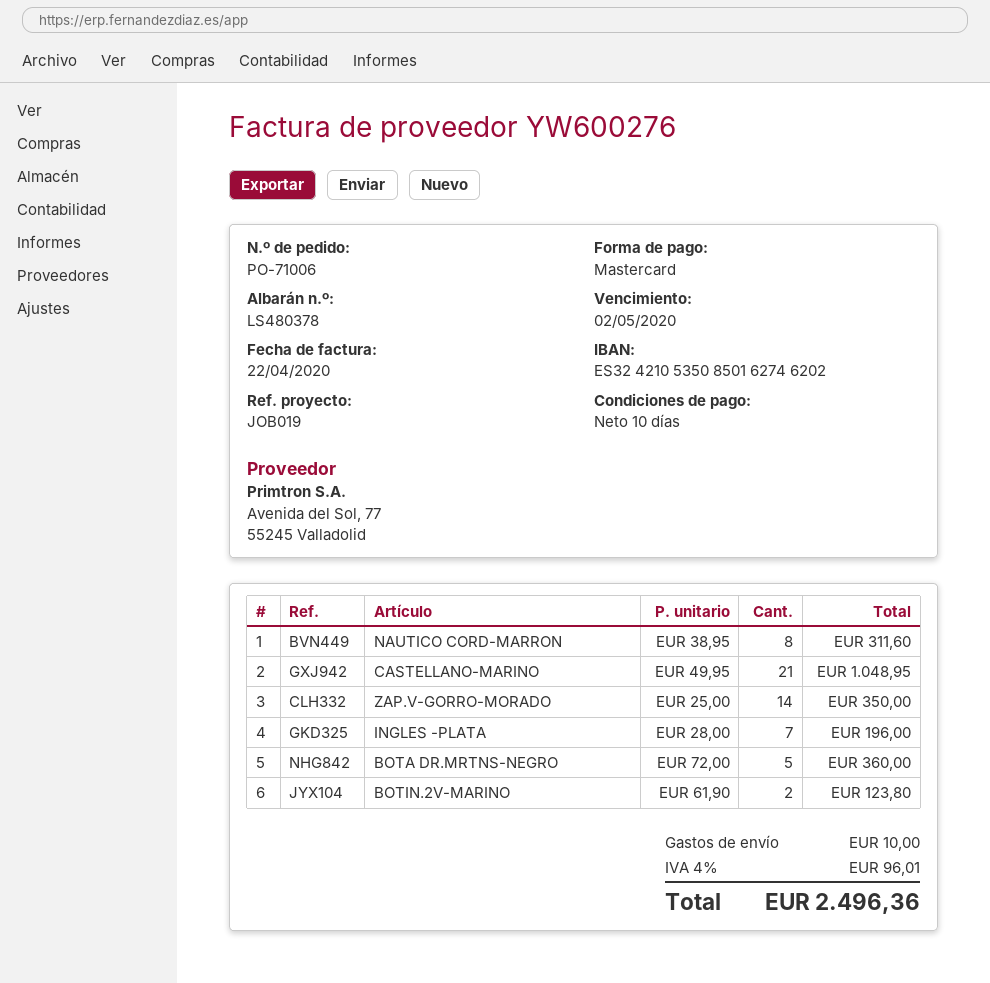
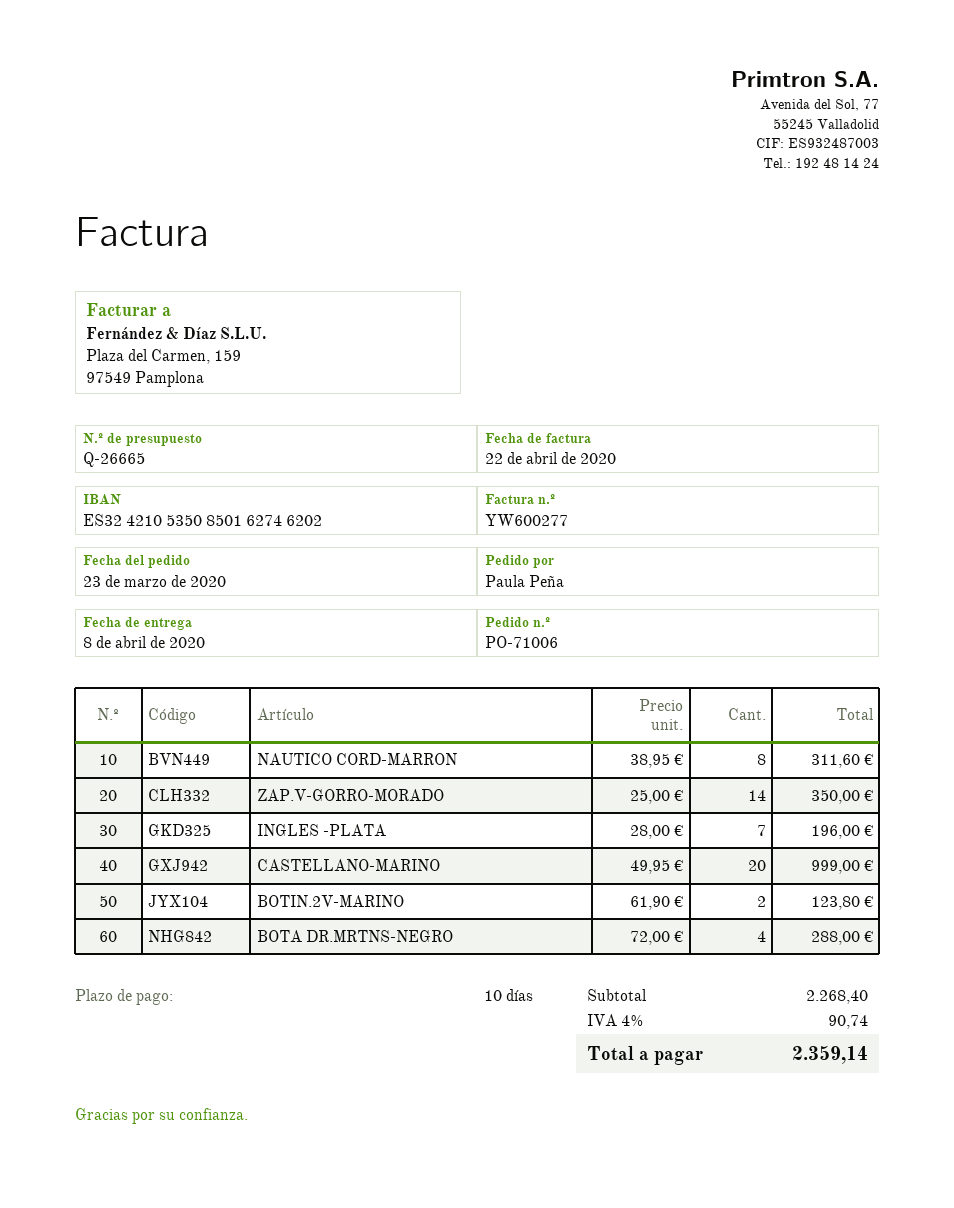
invoice number: YW600276 -> YW600277
CASTELLANO-MARINO: 21 x 49.95 = 1048.95 -> 20 x 49.95 = 999.00
BOTA DR.MRTNS-NEGRO: 5 x 72.00 = 360.00 -> 4 x 72.00 = 288.00
shipping: 10.00 -> none
tax: 4% = 96.01 -> 4% = 90.74
total: 2496.36 -> 2359.14

